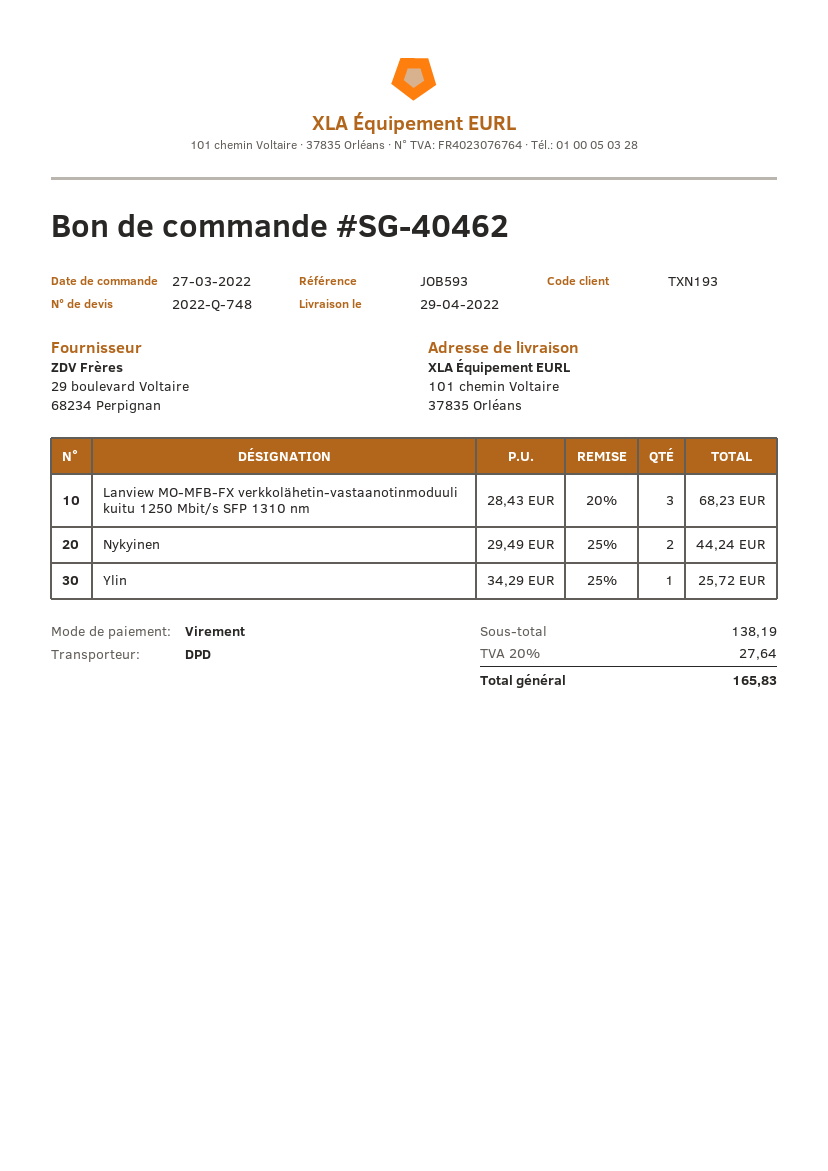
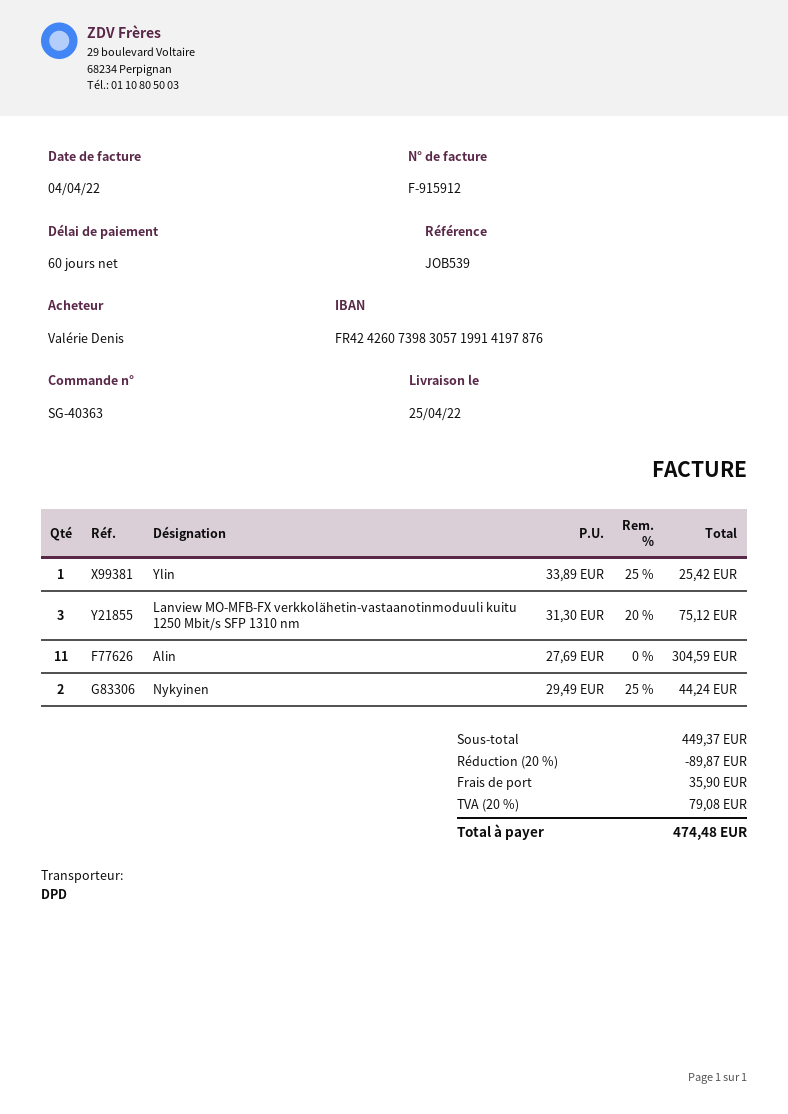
order number: SG-40462 -> SG-40363
delivery date: 2022-04-29 -> 2022-04-25
reference: JOB593 -> JOB539
Lanview MO-MFB-FX verkkolähetin-vastaanotinmoduuli kuitu 1250 Mbit/s SFP 1310 nm: 3 x 28.43 - 20% = 68.23 -> 3 x 31.30 - 20% = 75.12
Ylin: 1 x 34.29 - 25% = 25.72 -> 1 x 33.89 - 25% = 25.42
Alin: none -> 11 x 27.69 = 304.59
subtotal: 138.19 -> 449.37
discount: none -> 20% = 89.87
shipping: none -> 35.90
tax: 20% = 27.64 -> 20% = 79.08
total: 165.83 -> 474.48

